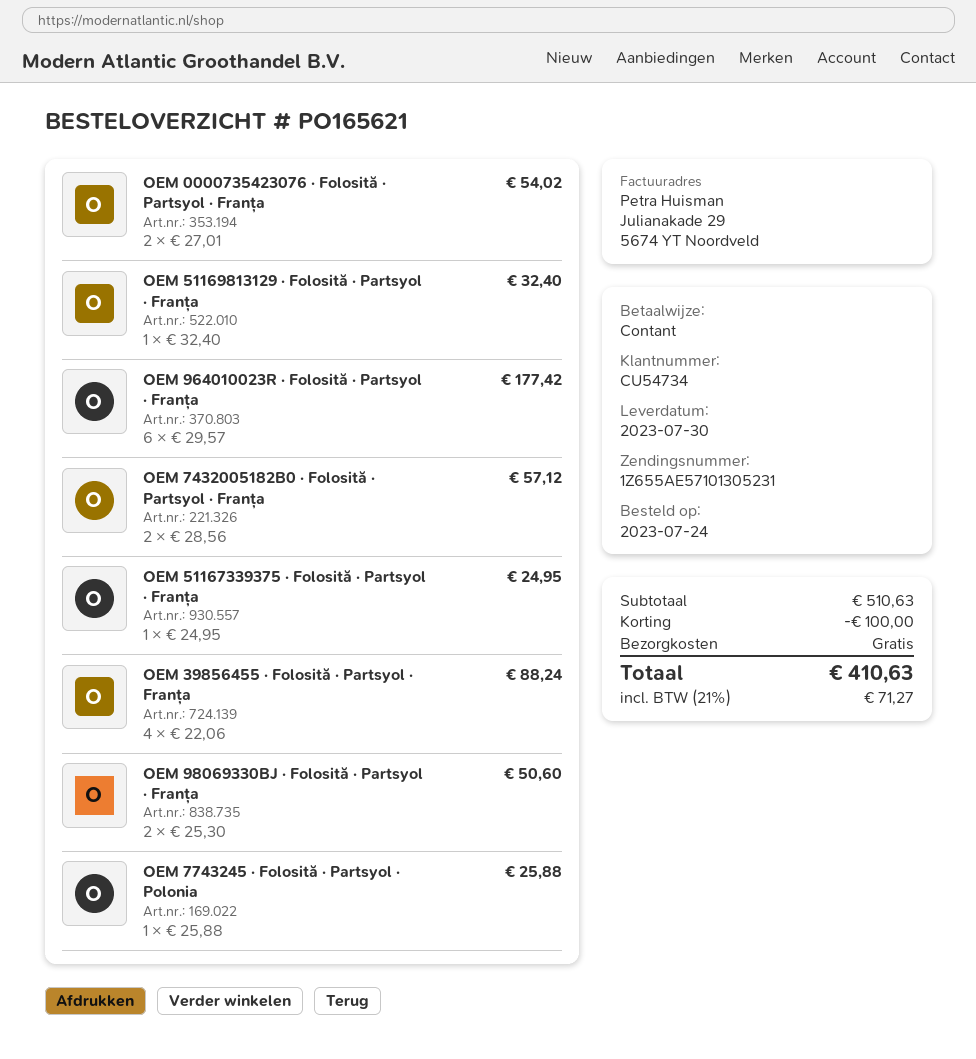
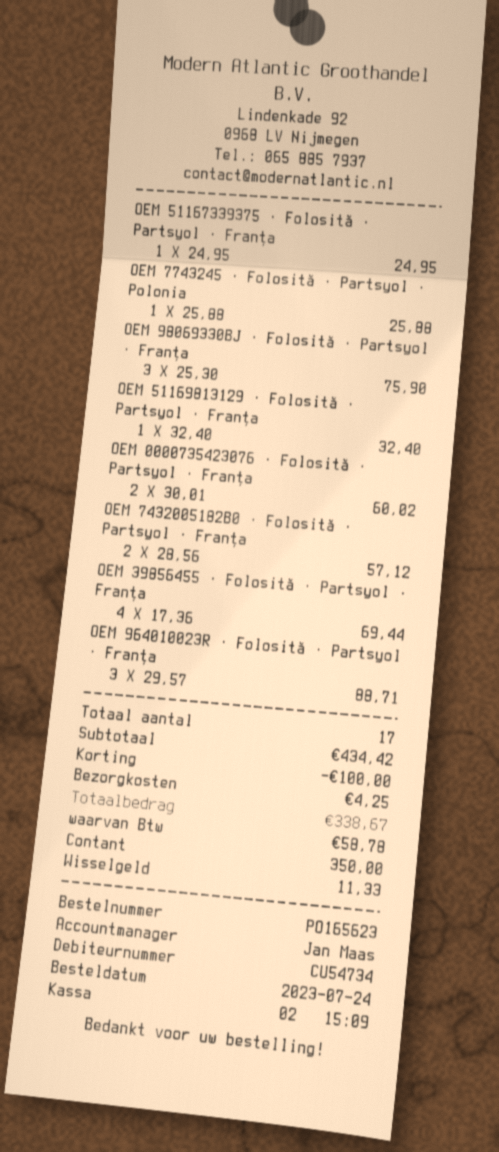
order number: PO165621 -> PO165623
OEM 0000735423076 · Folosită · Partsyol · Franța: 2 x 27.01 = 54.02 -> 2 x 30.01 = 60.02
OEM 964010023R · Folosită · Partsyol · Franța: 6 x 29.57 = 177.42 -> 3 x 29.57 = 88.71
OEM 39856455 · Folosită · Partsyol · Franța: 4 x 22.06 = 88.24 -> 4 x 17.36 = 69.44
OEM 98069330BJ · Folosită · Partsyol · Franța: 2 x 25.30 = 50.60 -> 3 x 25.30 = 75.90
subtotal: 510.63 -> 434.42
shipping: 0.00 -> 4.25
tax: 71.27 -> 58.78
total: 410.63 -> 338.67

